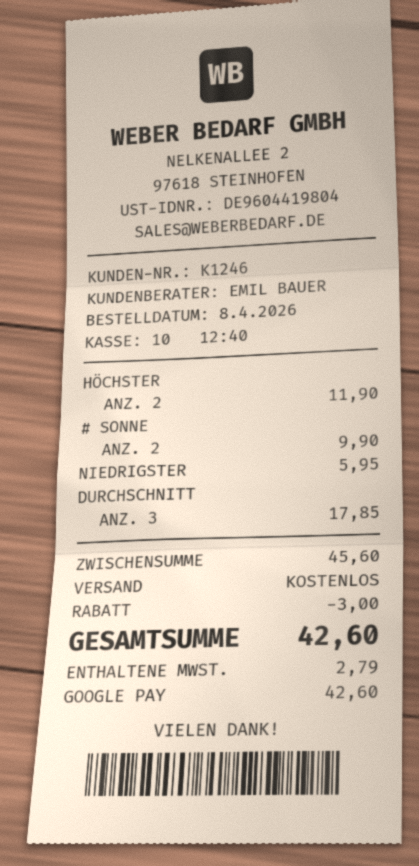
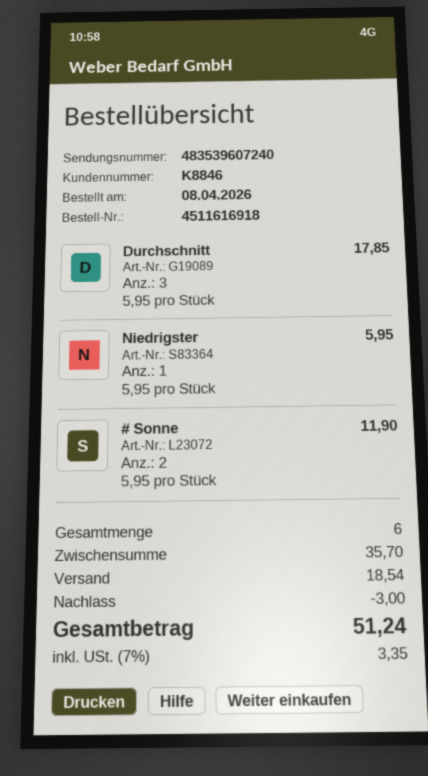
customer number: K1246 -> K8846
HÖCHSTER: 2 for 11.90 -> none
# SONNE: 2 for 9.90 -> 2 for 11.90
subtotal: 45.60 -> 35.70
shipping: 0.00 -> 18.54
tax: 2.79 -> 3.35
total: 42.60 -> 51.24

